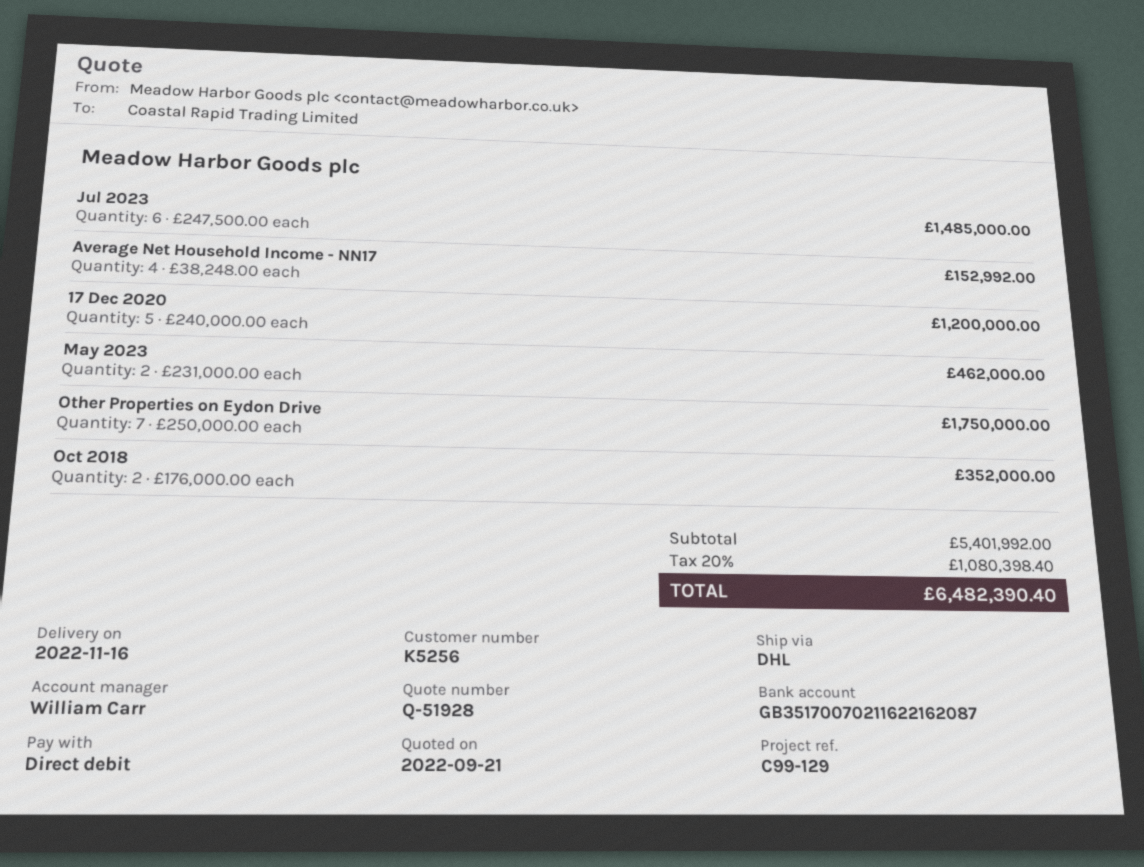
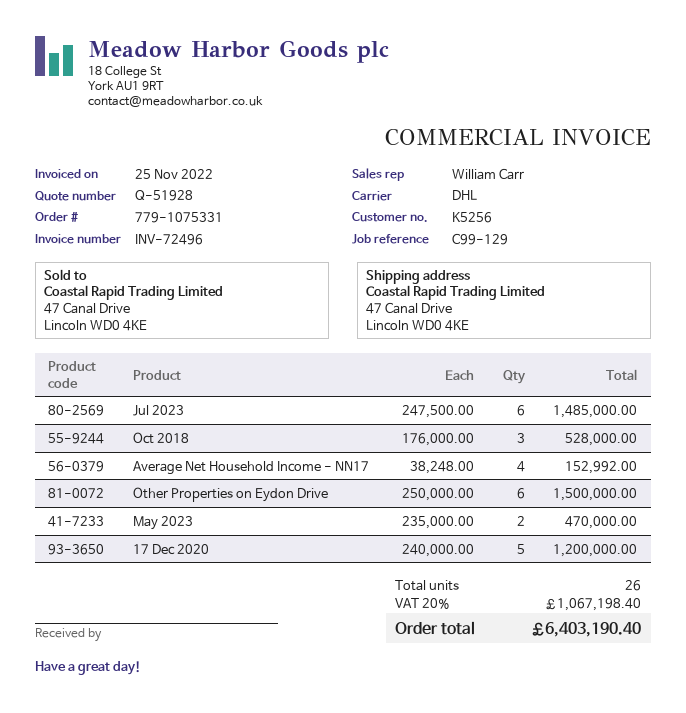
May 2023: 2 x 231000.00 = 462000.00 -> 2 x 235000.00 = 470000.00
Other Properties on Eydon Drive: 7 x 250000.00 = 1750000.00 -> 6 x 250000.00 = 1500000.00
Oct 2018: 2 x 176000.00 = 352000.00 -> 3 x 176000.00 = 528000.00
tax: 20% = 1080398.40 -> 20% = 1067198.40
total: 6482390.40 -> 6403190.40

